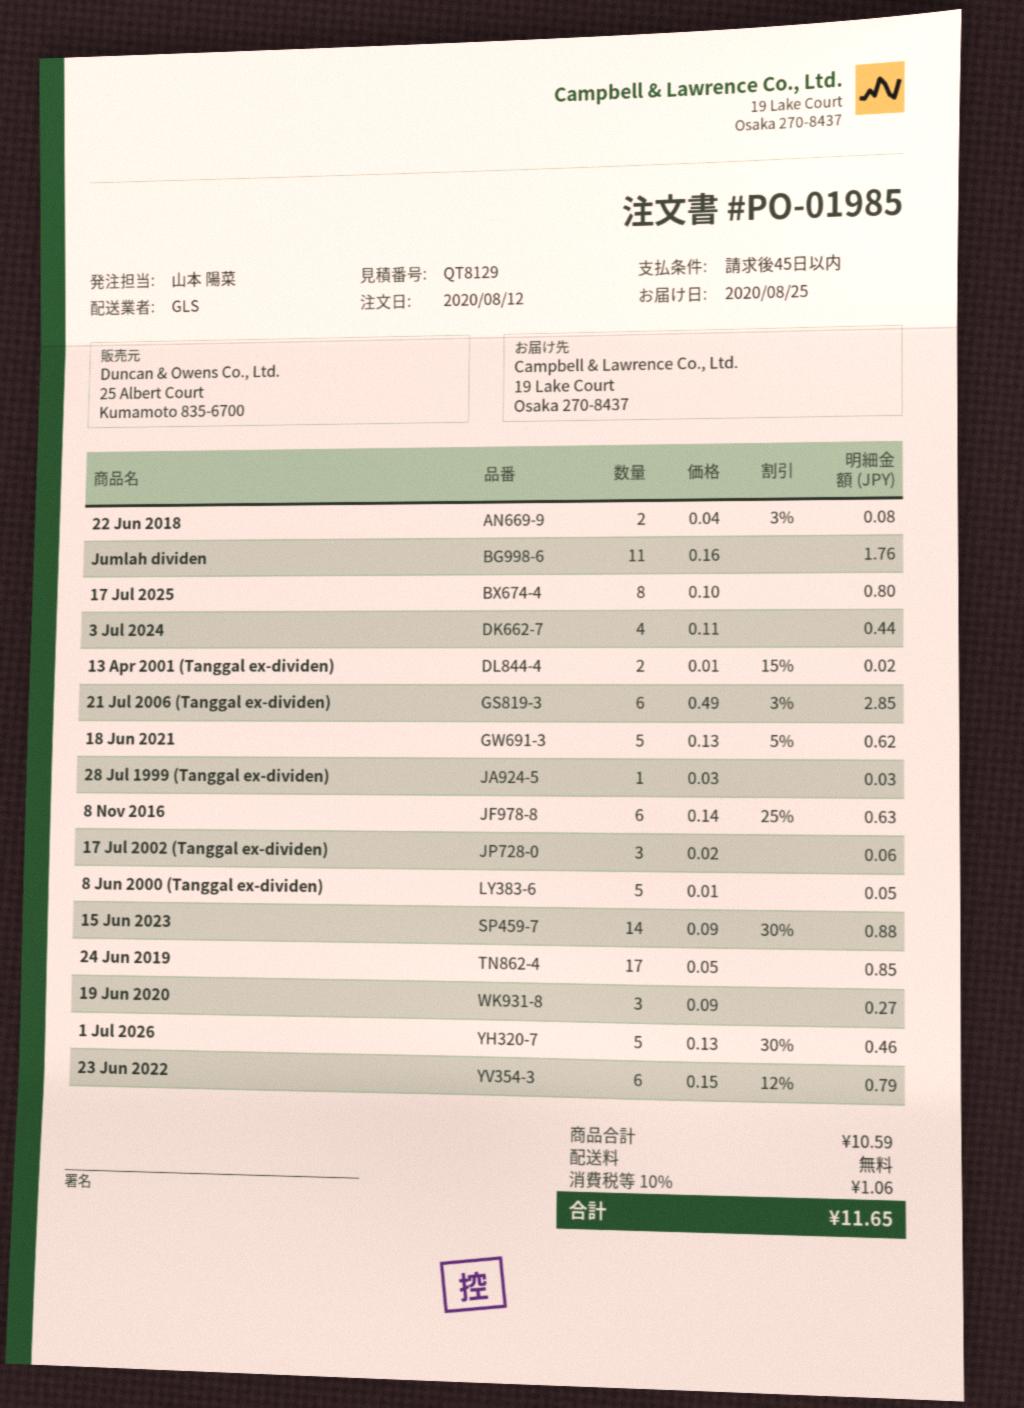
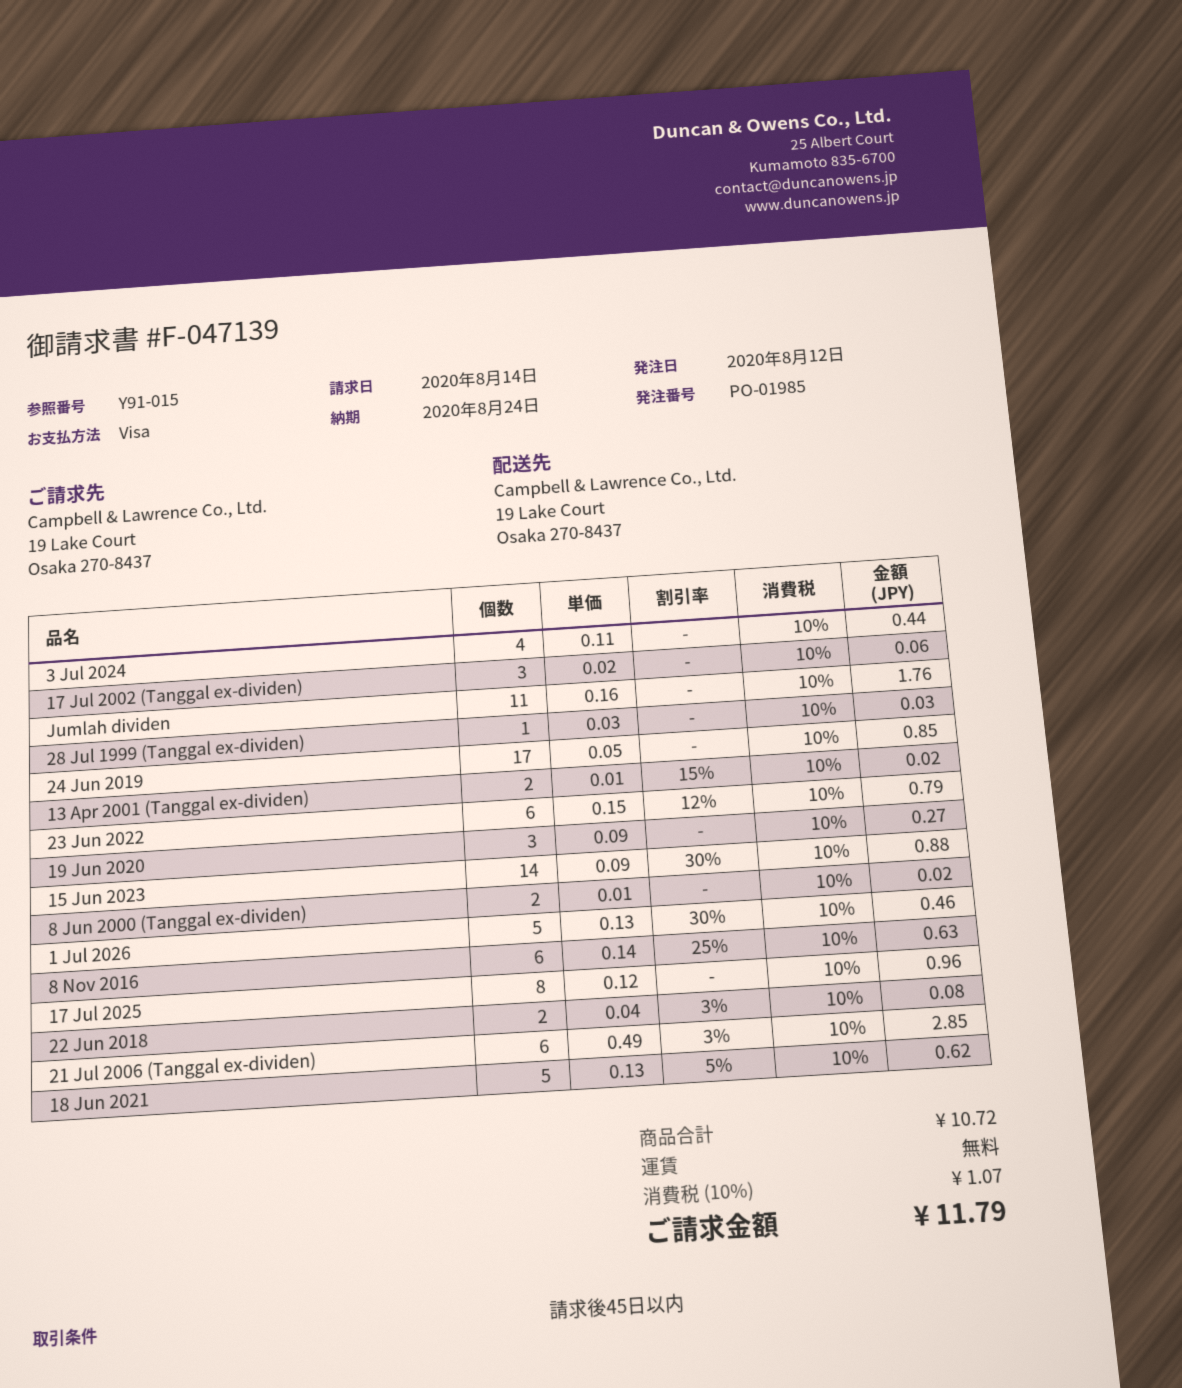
delivery date: 2020-08-25 -> 2020-08-24
17 Jul 2025: 8 x 0.10 = 0.80 -> 8 x 0.12 = 0.96
8 Jun 2000 (Tanggal ex-dividen): 5 x 0.01 = 0.05 -> 2 x 0.01 = 0.02
subtotal: 10.59 -> 10.72
tax: 10% = 1.06 -> 10% = 1.07
total: 11.65 -> 11.79

